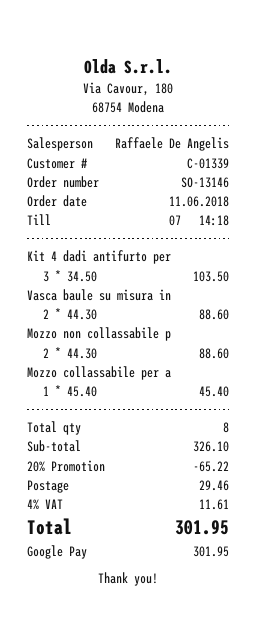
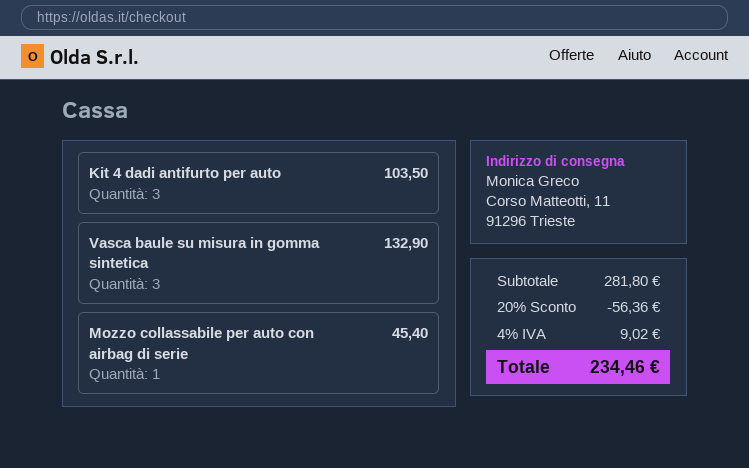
Vasca baule su misura in: 2 for 88.60 -> 3 for 132.90
Mozzo non collassabile p: 2 for 88.60 -> none
subtotal: 326.10 -> 281.80
discount: 20% = 65.22 -> 20% = 56.36
shipping: 29.46 -> none
tax: 4% = 11.61 -> 4% = 9.02
total: 301.95 -> 234.46

